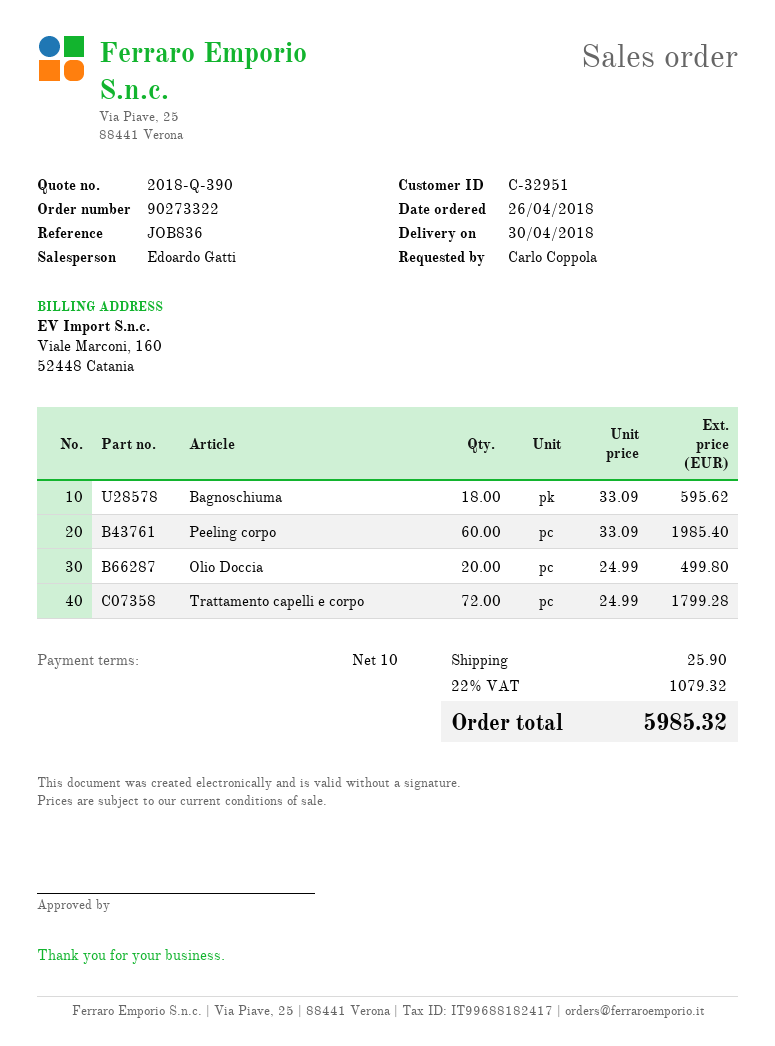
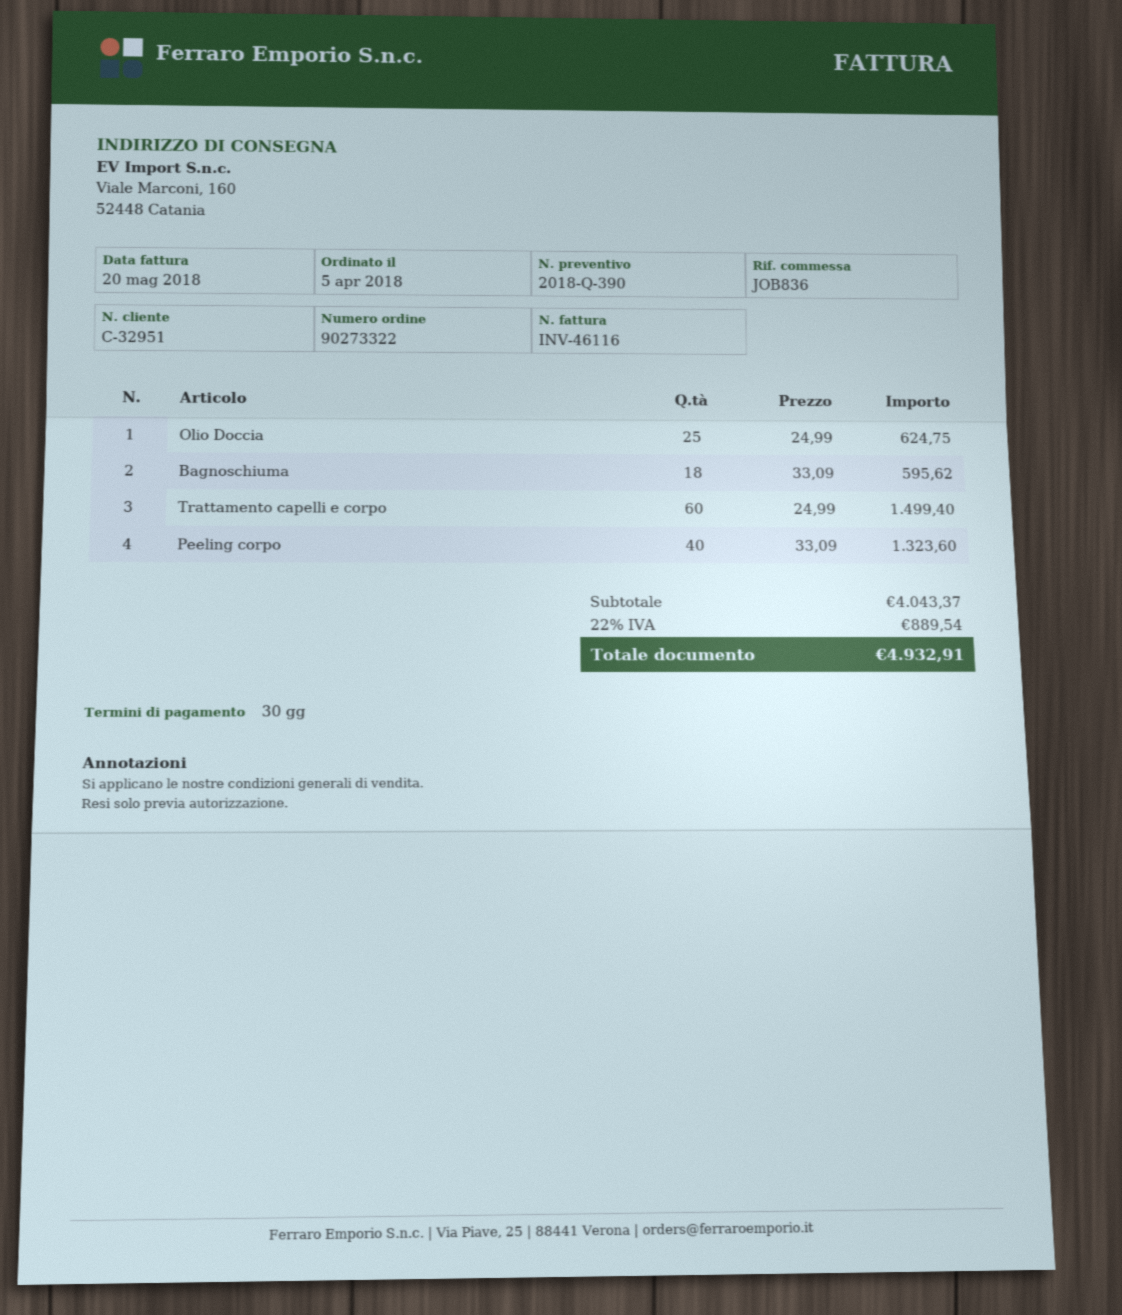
order date: 2018-04-26 -> 2018-04-05
payment terms: 10 days -> 30 days
Peeling corpo: 60 x 33.09 = 1985.40 -> 40 x 33.09 = 1323.60
Olio Doccia: 20 x 24.99 = 499.80 -> 25 x 24.99 = 624.75
Trattamento capelli e corpo: 72 x 24.99 = 1799.28 -> 60 x 24.99 = 1499.40
shipping: 25.90 -> none
tax: 22% = 1079.32 -> 22% = 889.54
total: 5985.32 -> 4932.91

